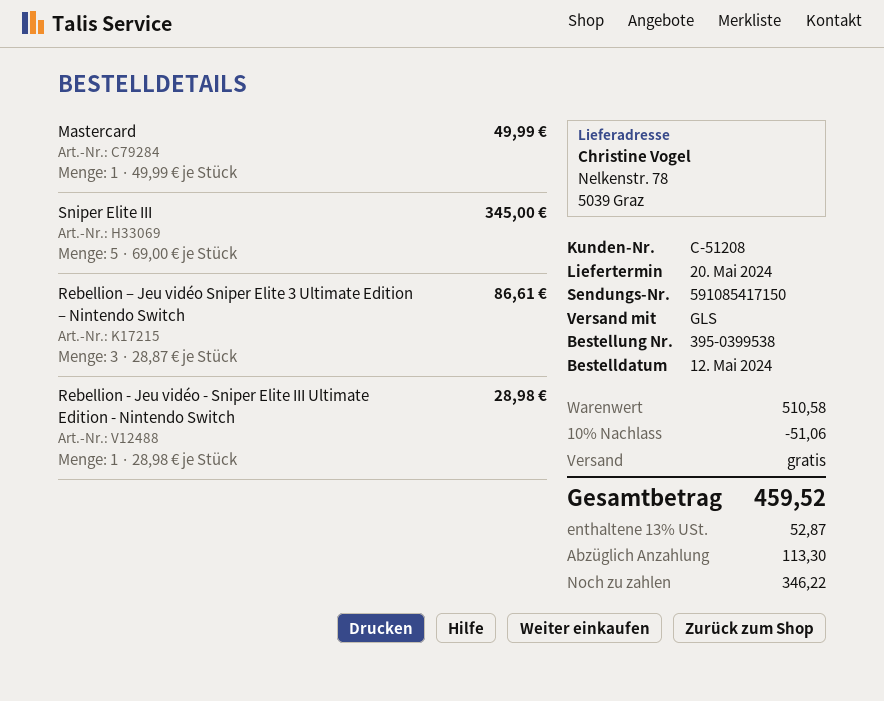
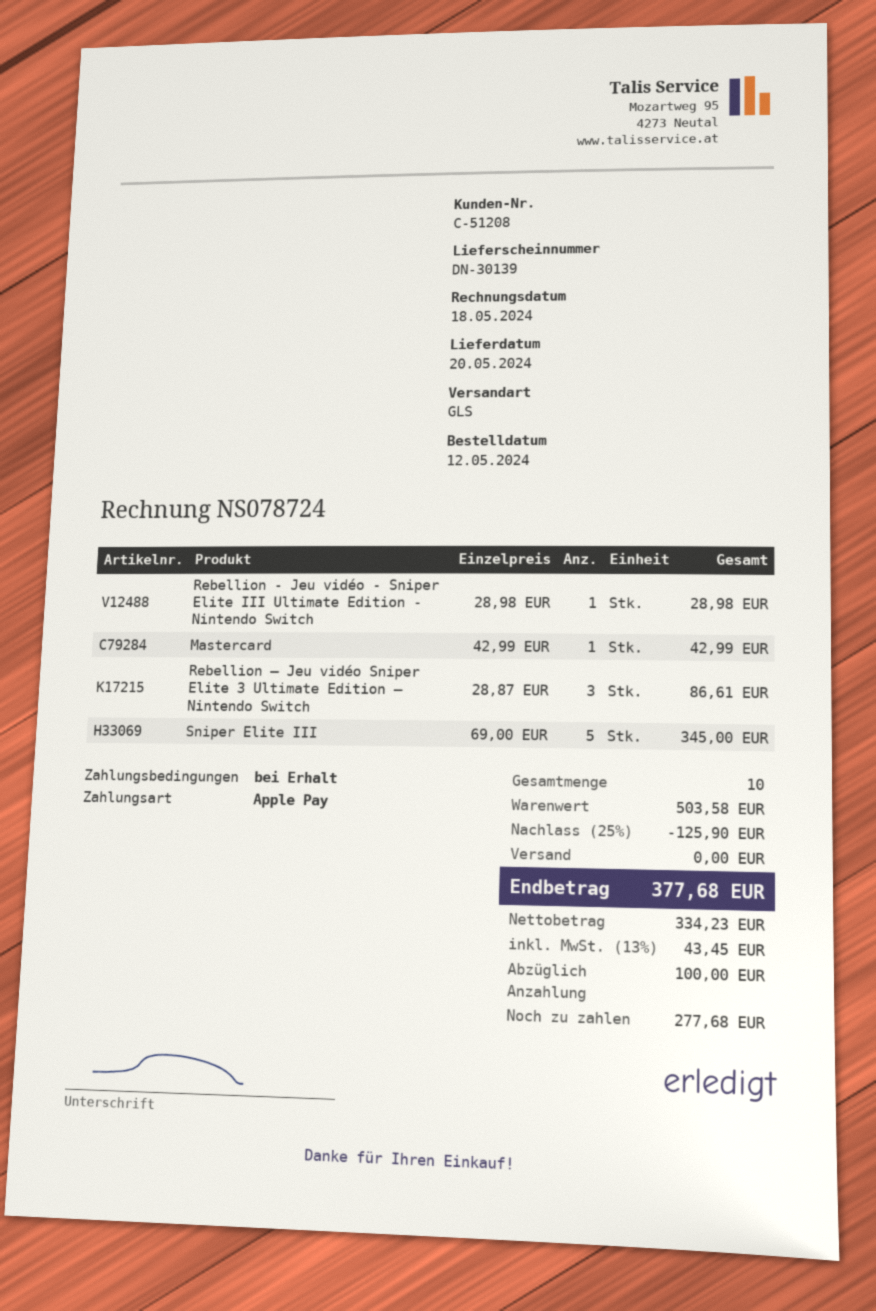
Mastercard: 1 x 49.99 = 49.99 -> 1 x 42.99 = 42.99
subtotal: 510.58 -> 503.58
discount: 10% = 51.06 -> 25% = 125.90
tax: 13% = 52.87 -> 13% = 43.45
total: 459.52 -> 377.68
deposit: 113.30 -> 100.00
balance: 346.22 -> 277.68

